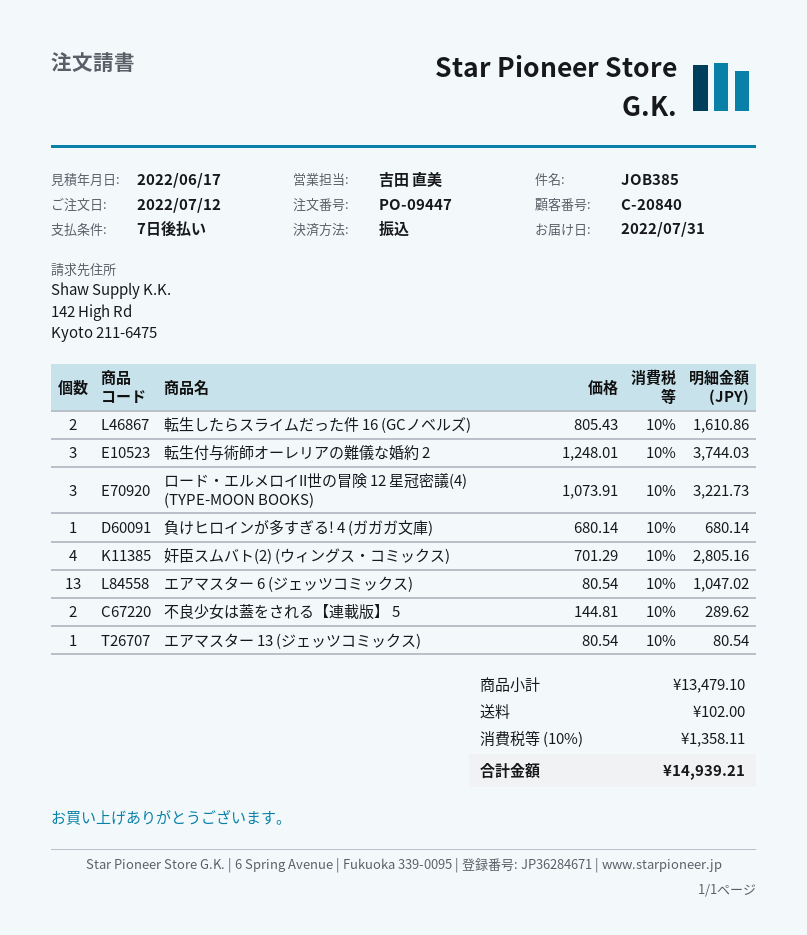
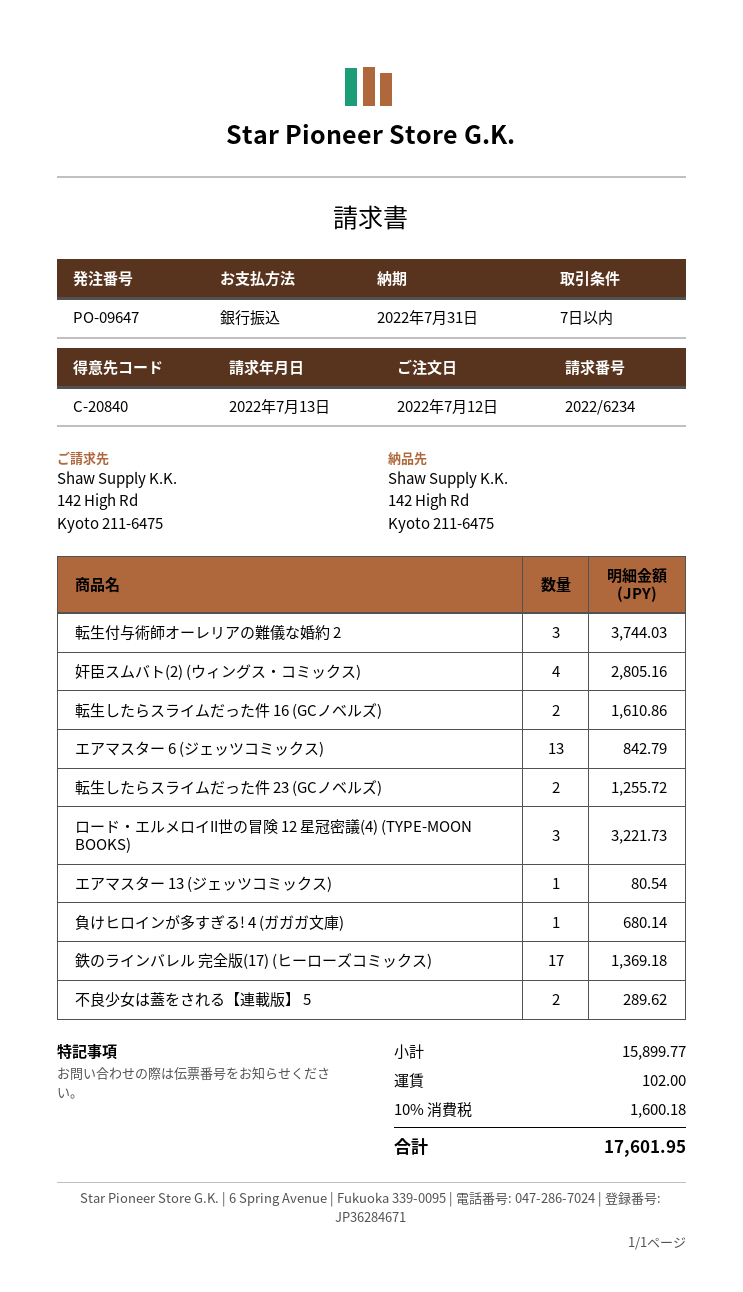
order number: PO-09447 -> PO-09647
エアマスター 6 (ジェッツコミックス): 13 for 1047.02 -> 13 for 842.79
転生したらスライムだった件 23 (GCノベルズ): none -> 2 for 1255.72
鉄のラインバレル 完全版(17) (ヒーローズコミックス): none -> 17 for 1369.18
subtotal: 13479.10 -> 15899.77
tax: 10% = 1358.11 -> 10% = 1600.18
total: 14939.21 -> 17601.95

